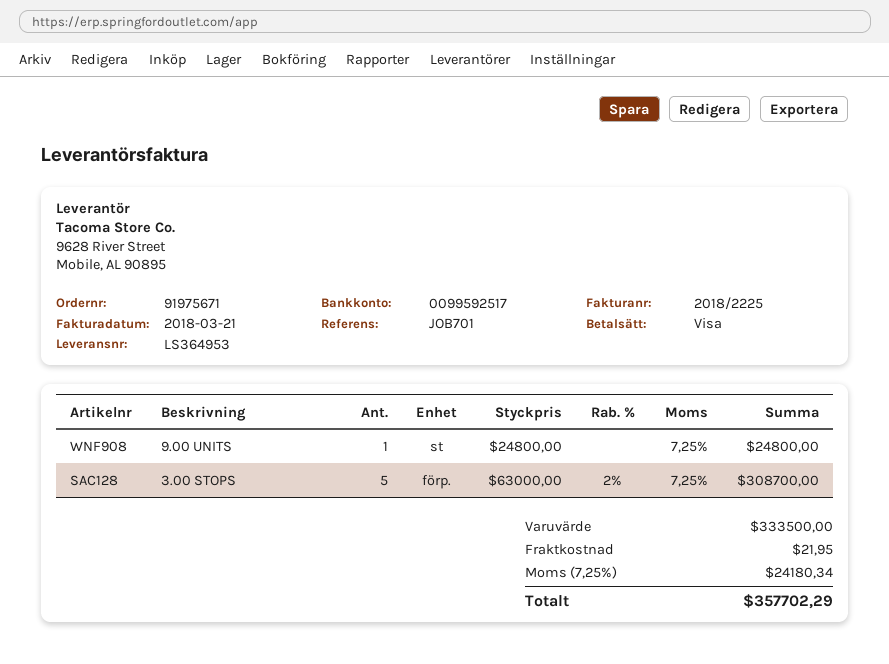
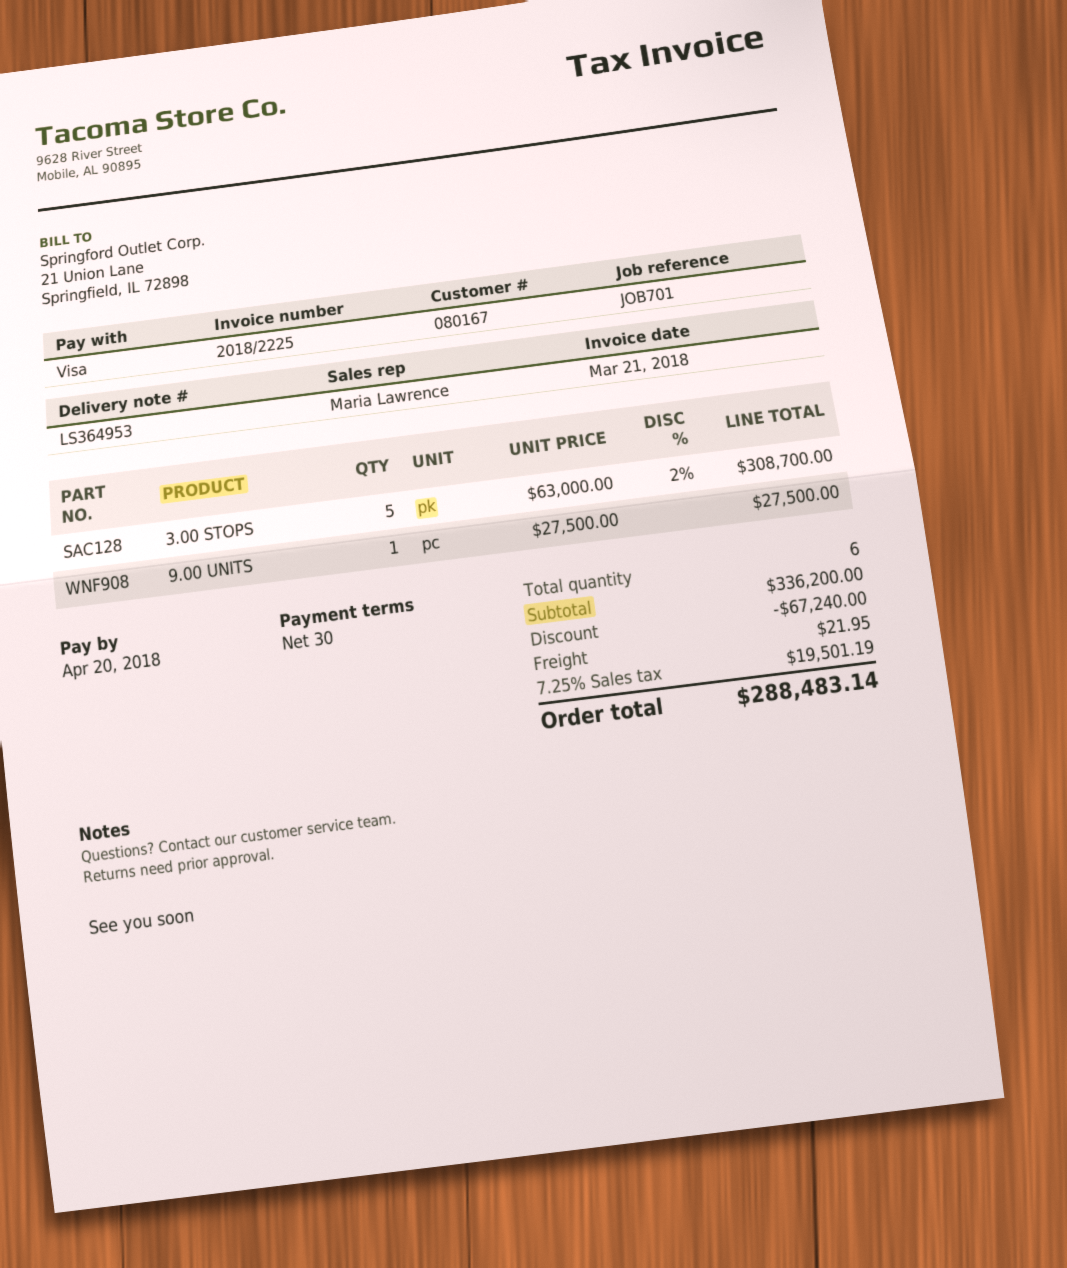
9.00 UNITS: 1 x 24800.00 = 24800.00 -> 1 x 27500.00 = 27500.00
subtotal: 333500.00 -> 336200.00
discount: none -> 67240.00
tax: 7.25% = 24180.34 -> 7.25% = 19501.19
total: 357702.29 -> 288483.14

